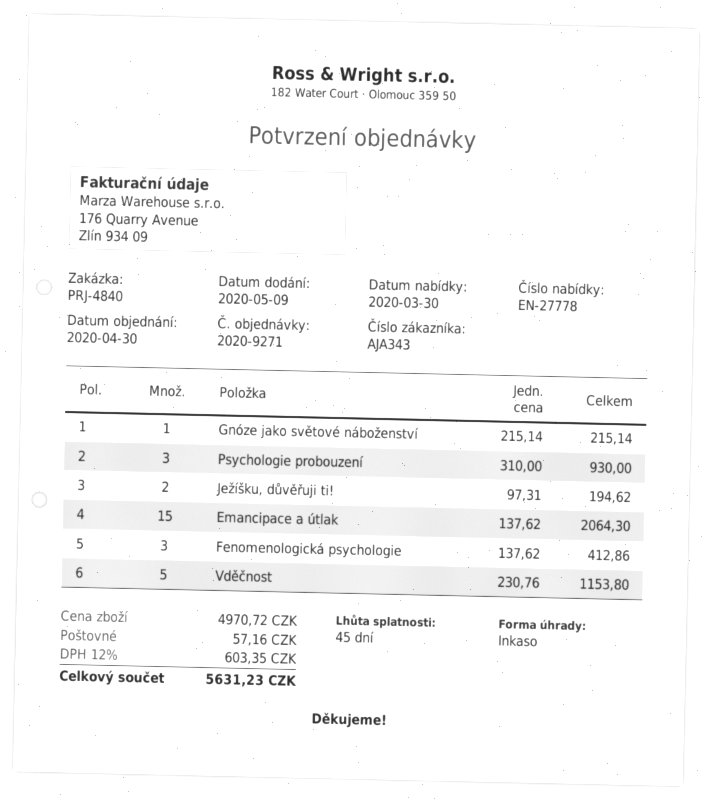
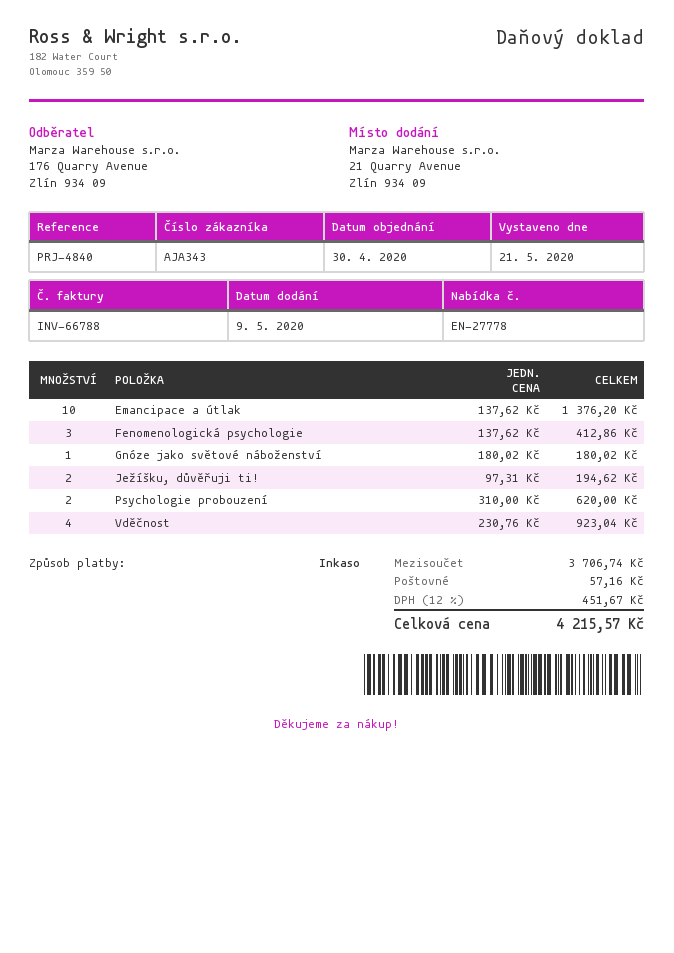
Gnóze jako světové náboženství: 1 x 215.14 = 215.14 -> 1 x 180.02 = 180.02
Psychologie probouzení: 3 x 310.00 = 930.00 -> 2 x 310.00 = 620.00
Emancipace a útlak: 15 x 137.62 = 2064.30 -> 10 x 137.62 = 1376.20
Vděčnost: 5 x 230.76 = 1153.80 -> 4 x 230.76 = 923.04
subtotal: 4970.72 -> 3706.74
tax: 12% = 603.35 -> 12% = 451.67
total: 5631.23 -> 4215.57

